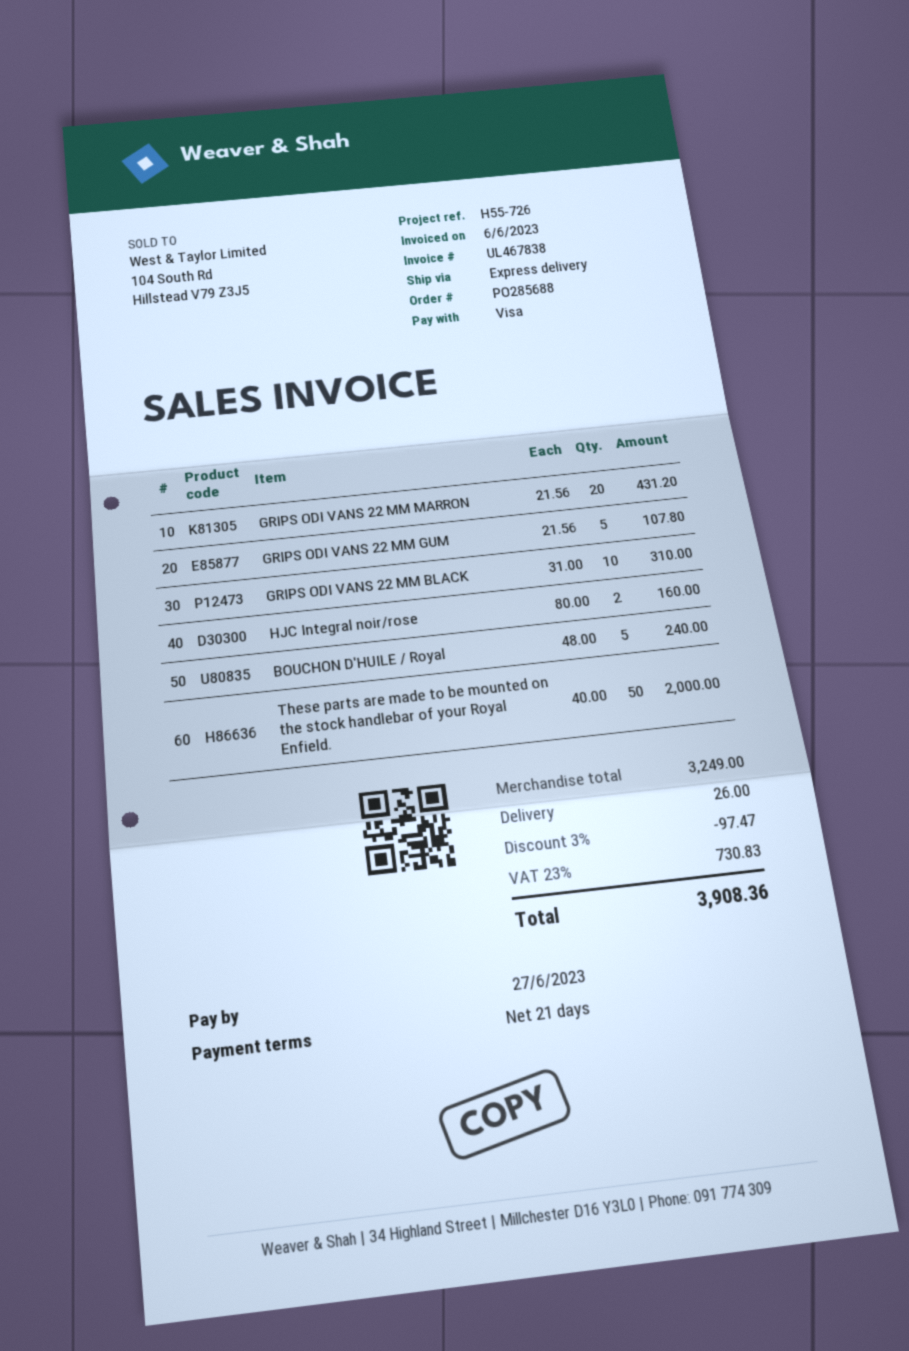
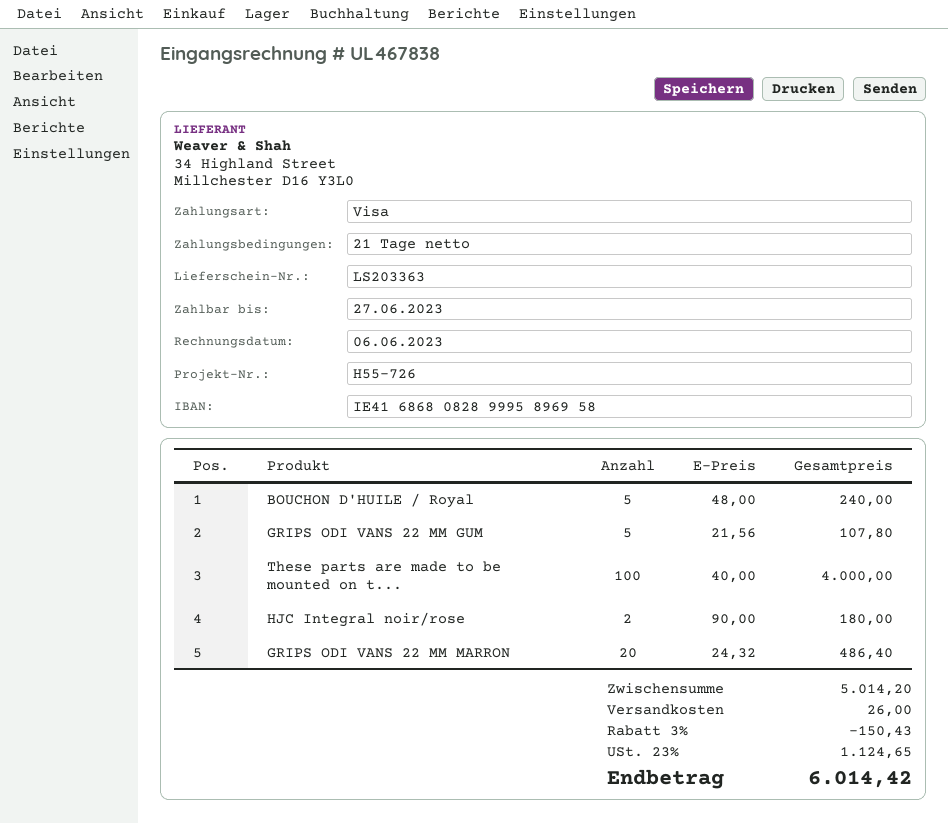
GRIPS ODI VANS 22 MM MARRON: 20 x 21.56 = 431.20 -> 20 x 24.32 = 486.40
GRIPS ODI VANS 22 MM BLACK: 10 x 31.00 = 310.00 -> none
HJC Integral noir/rose: 2 x 80.00 = 160.00 -> 2 x 90.00 = 180.00
These parts are made to be mounted on the stock handlebar of your Royal Enfield.: 50 x 40.00 = 2000.00 -> 100 x 40.00 = 4000.00
subtotal: 3249.00 -> 5014.20
discount: 3% = 97.47 -> 3% = 150.43
tax: 23% = 730.83 -> 23% = 1124.65
total: 3908.36 -> 6014.42

